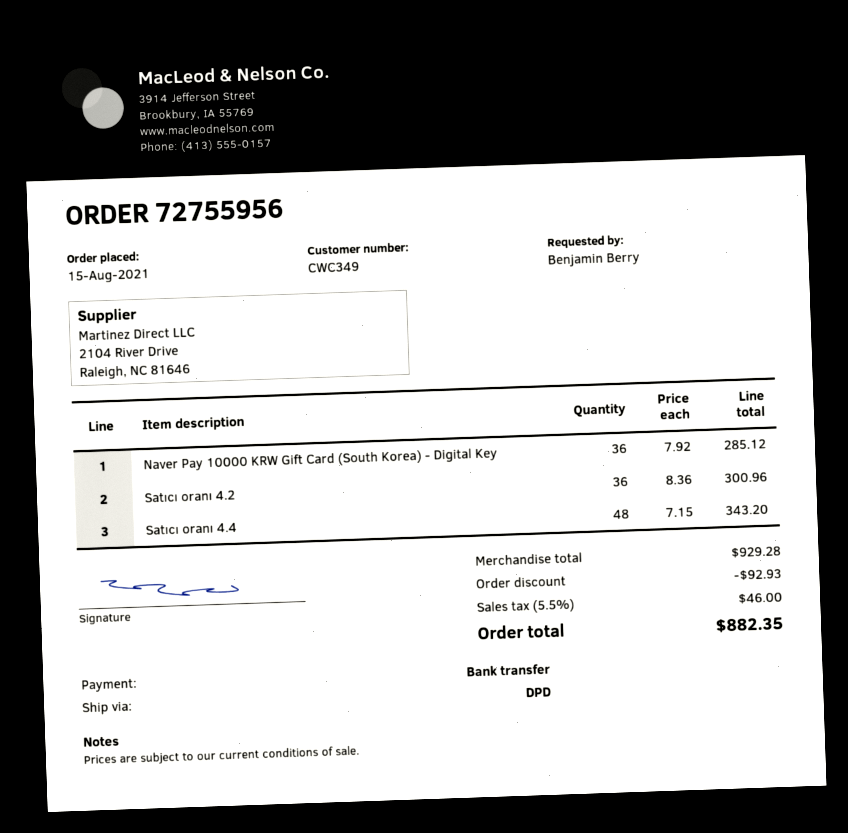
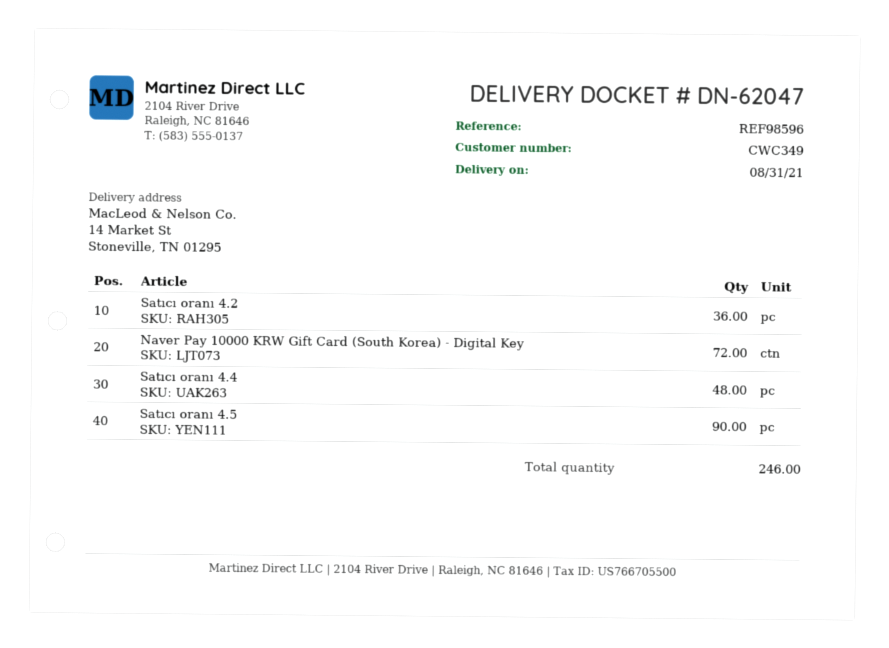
Naver Pay 10000 KRW Gift Card (South Korea) - Digital Key: 36 -> 72
Satıcı oranı 4.5: none -> 90

